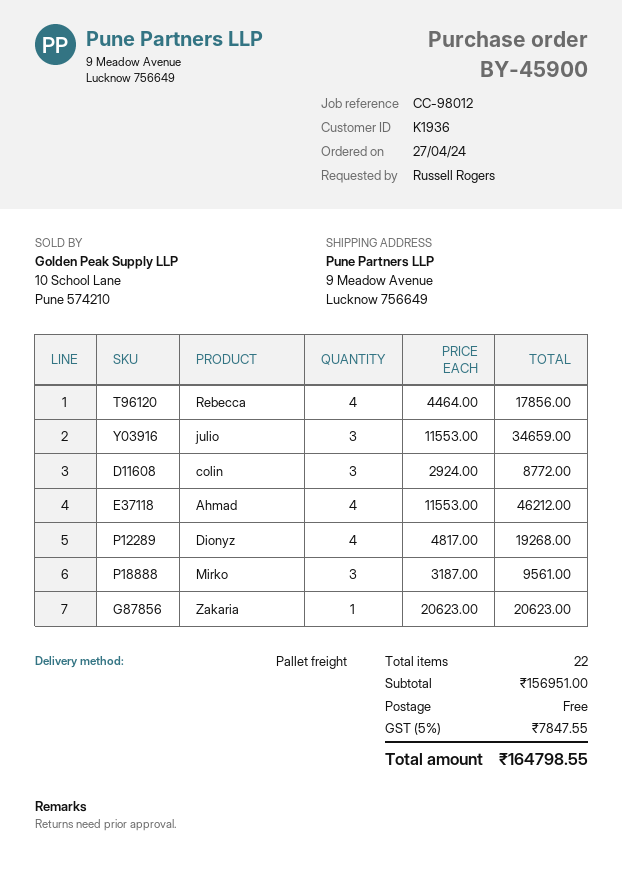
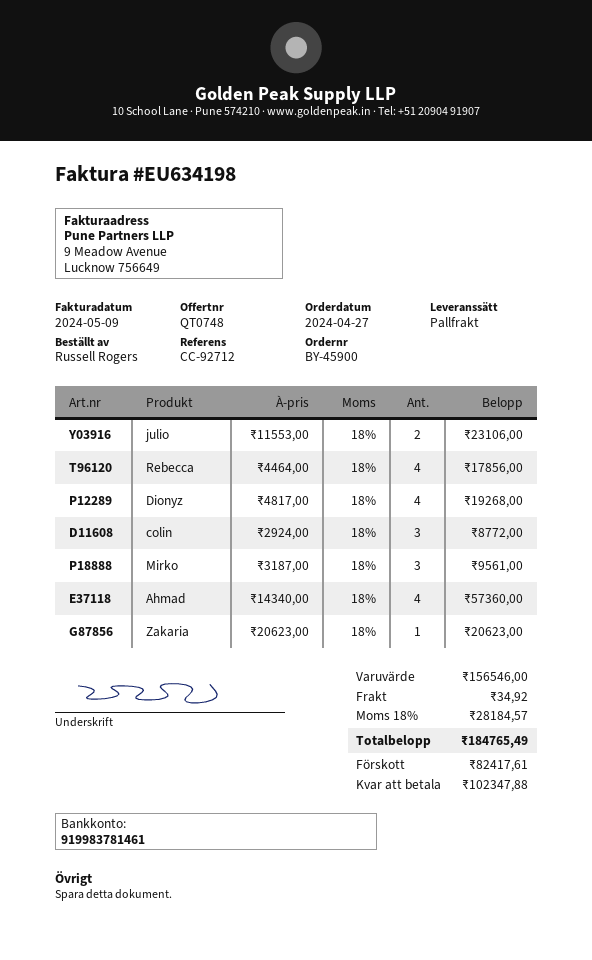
reference: CC-98012 -> CC-92712
julio: 3 x 11553.00 = 34659.00 -> 2 x 11553.00 = 23106.00
Ahmad: 4 x 11553.00 = 46212.00 -> 4 x 14340.00 = 57360.00
subtotal: 156951.00 -> 156546.00
shipping: 0.00 -> 34.92
tax: 5% = 7847.55 -> 18% = 28184.57
total: 164798.55 -> 184765.49

